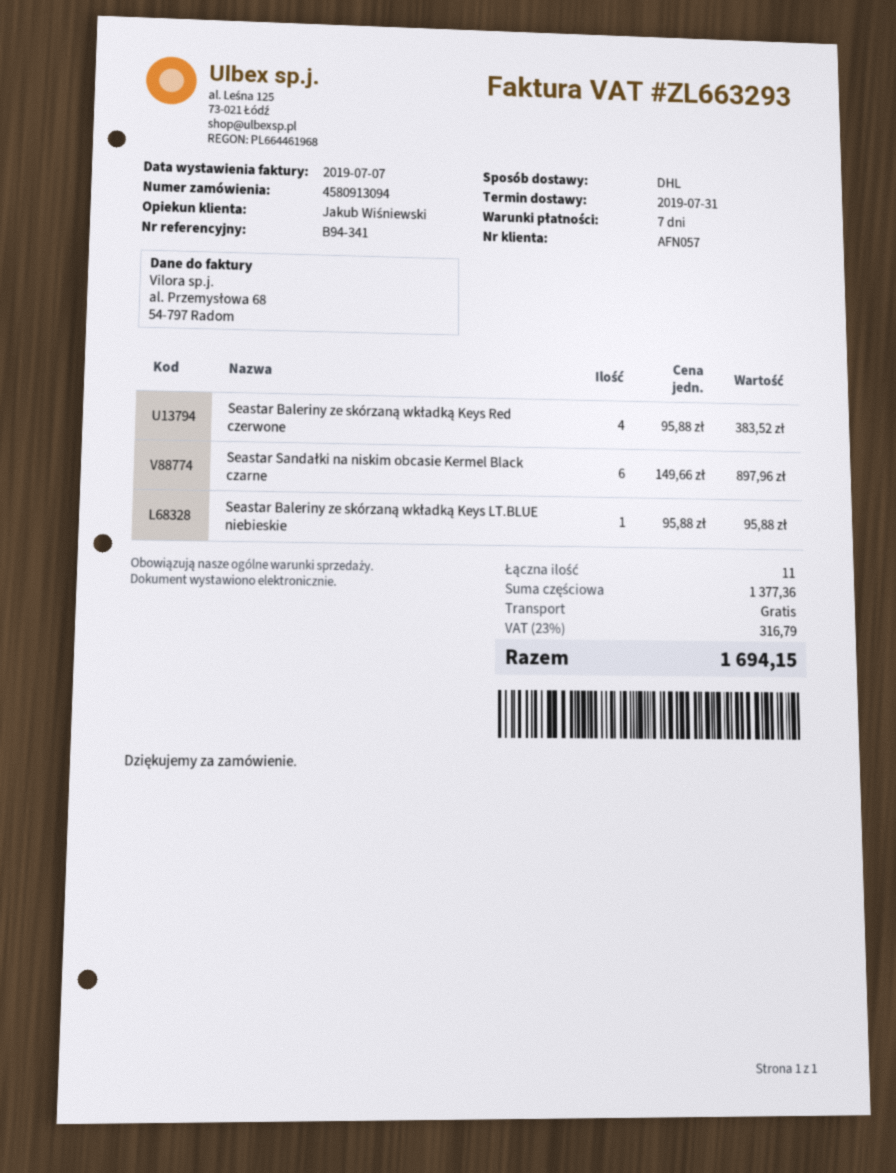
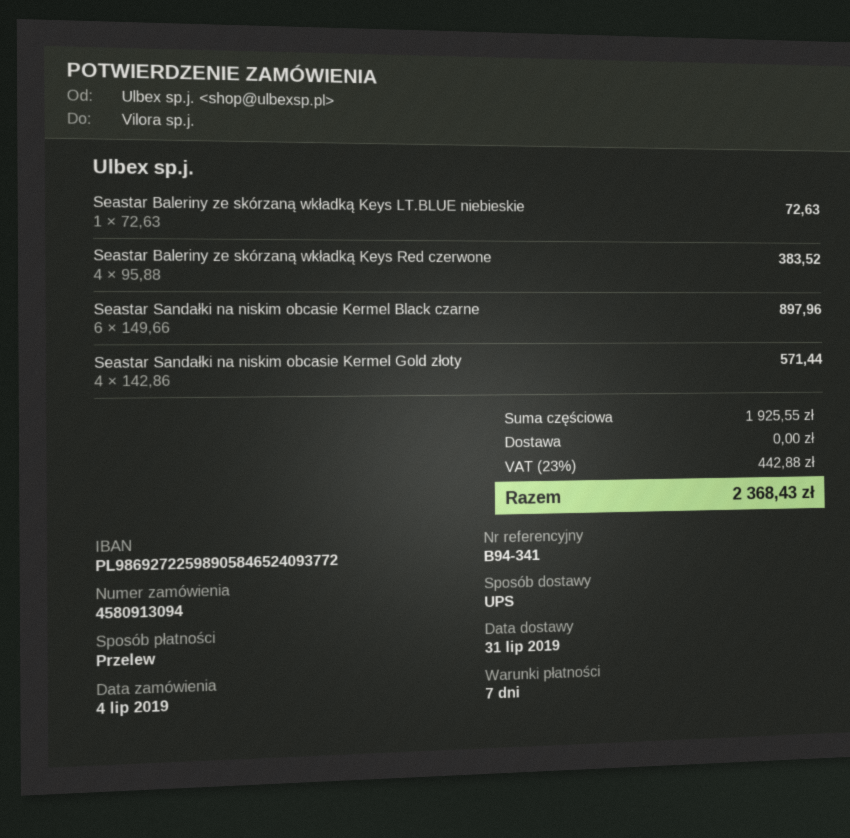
shipping method: DHL -> UPS
Seastar Baleriny ze skórzaną wkładką Keys LT.BLUE niebieskie: 1 x 95.88 = 95.88 -> 1 x 72.63 = 72.63
Seastar Sandałki na niskim obcasie Kermel Gold złoty: none -> 4 x 142.86 = 571.44
subtotal: 1377.36 -> 1925.55
tax: 23% = 316.79 -> 23% = 442.88
total: 1694.15 -> 2368.43

